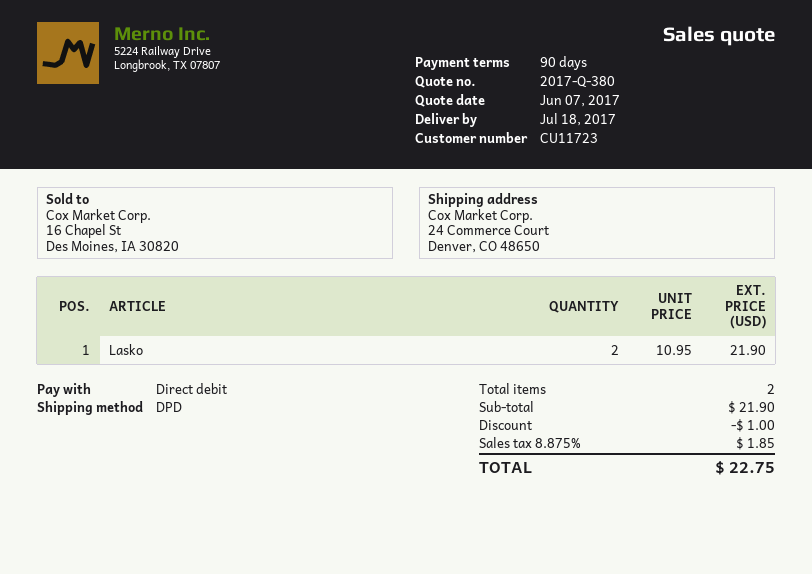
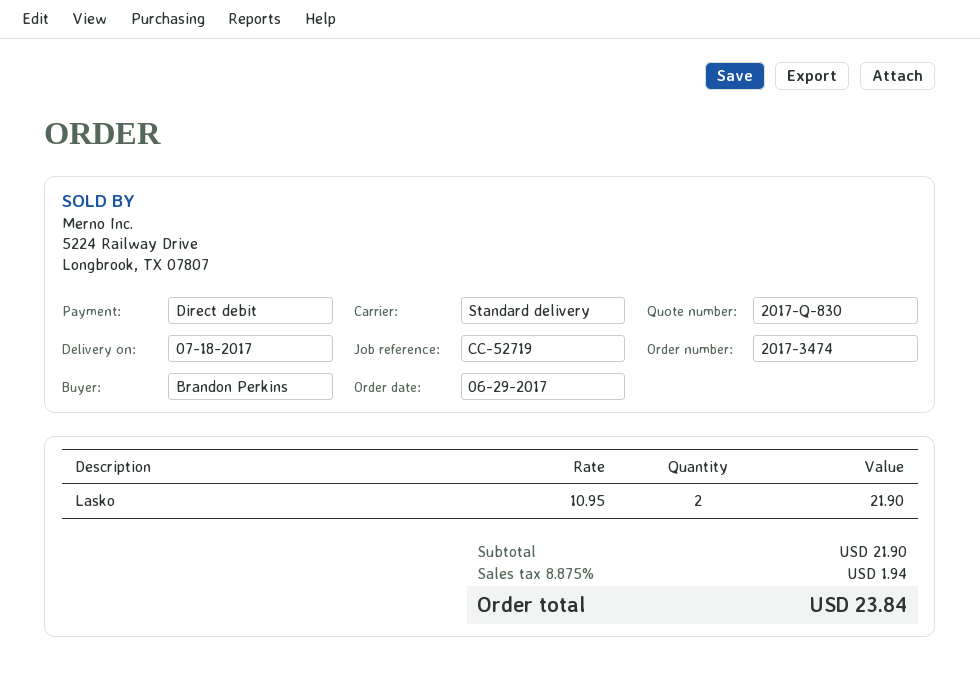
quote number: 2017-Q-380 -> 2017-Q-830
shipping method: DPD -> standard
discount: 1.00 -> none
tax: 8.875% = 1.85 -> 8.875% = 1.94
total: 22.75 -> 23.84

